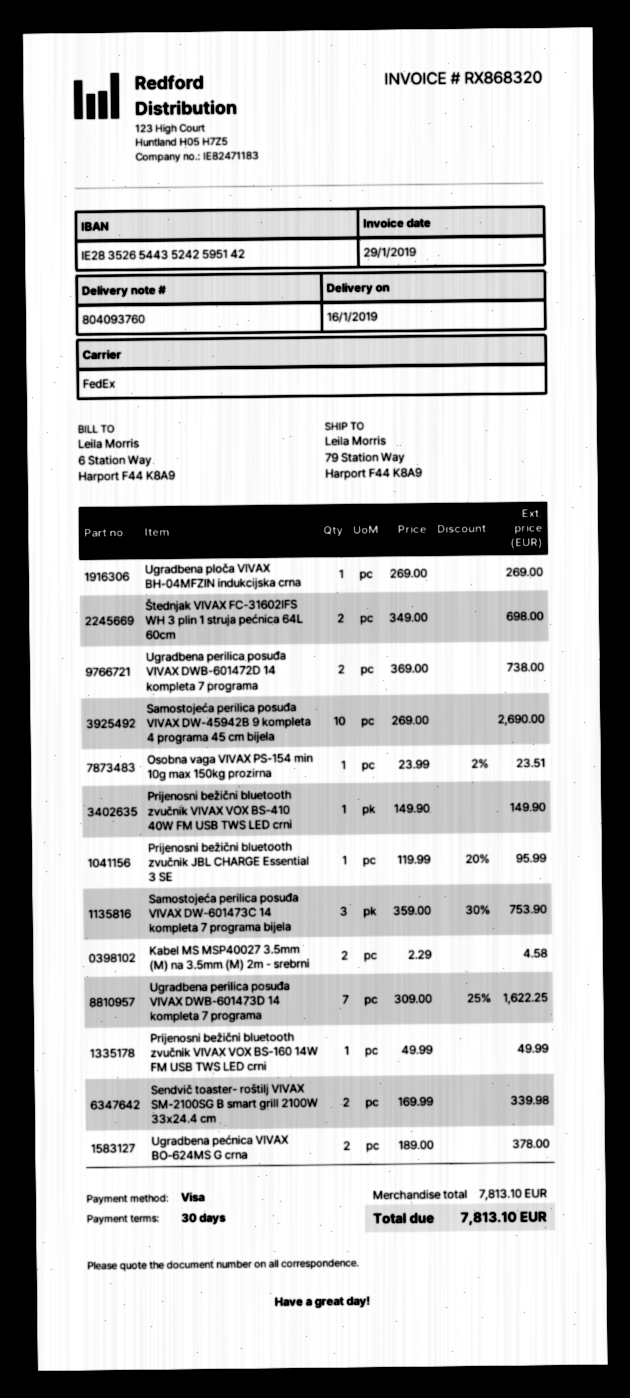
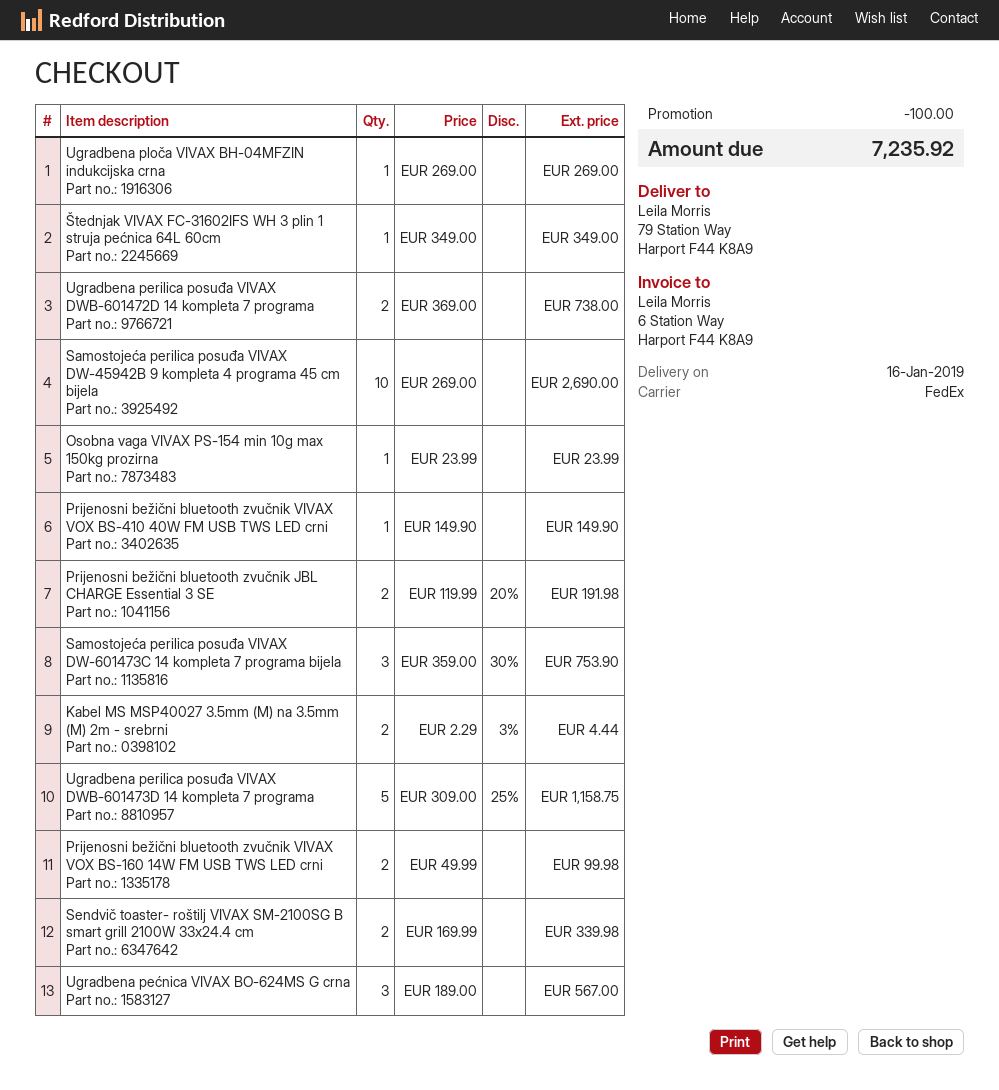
Štednjak VIVAX FC-31602IFS WH 3 plin 1 struja pećnica 64L 60cm: 2 x 349.00 = 698.00 -> 1 x 349.00 = 349.00
Osobna vaga VIVAX PS-154 min 10g max 150kg prozirna: 1 x 23.99 - 2% = 23.51 -> 1 x 23.99 = 23.99
Prijenosni bežični bluetooth zvučnik JBL CHARGE Essential 3 SE: 1 x 119.99 - 20% = 95.99 -> 2 x 119.99 - 20% = 191.98
Kabel MS MSP40027 3.5mm (M) na 3.5mm (M) 2m - srebrni: 2 x 2.29 = 4.58 -> 2 x 2.29 - 3% = 4.44
Ugradbena perilica posuđa VIVAX DWB-601473D 14 kompleta 7 programa: 7 x 309.00 - 25% = 1622.25 -> 5 x 309.00 - 25% = 1158.75
Prijenosni bežični bluetooth zvučnik VIVAX VOX BS-160 14W FM USB TWS LED crni: 1 x 49.99 = 49.99 -> 2 x 49.99 = 99.98
Ugradbena pećnica VIVAX BO-624MS G crna: 2 x 189.00 = 378.00 -> 3 x 189.00 = 567.00
discount: none -> 100.00
total: 7813.10 -> 7235.92

